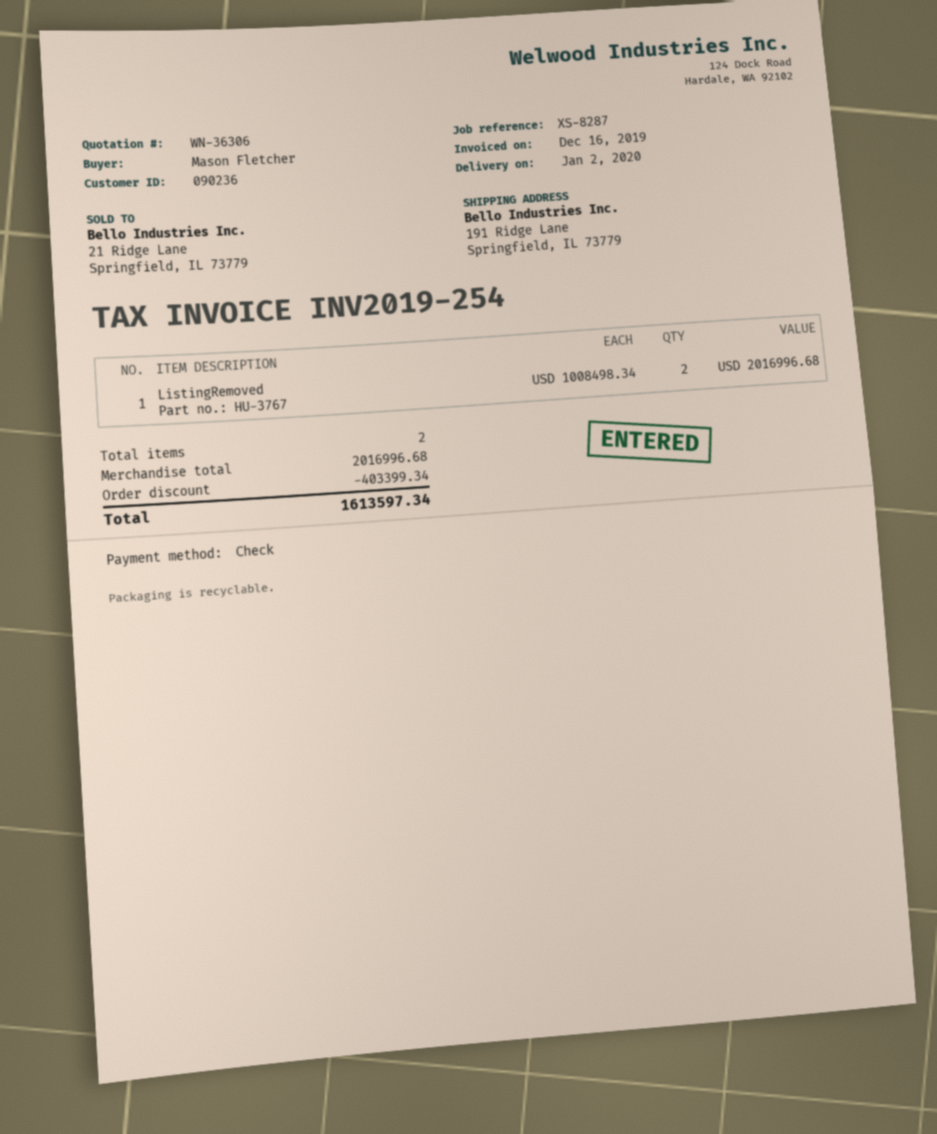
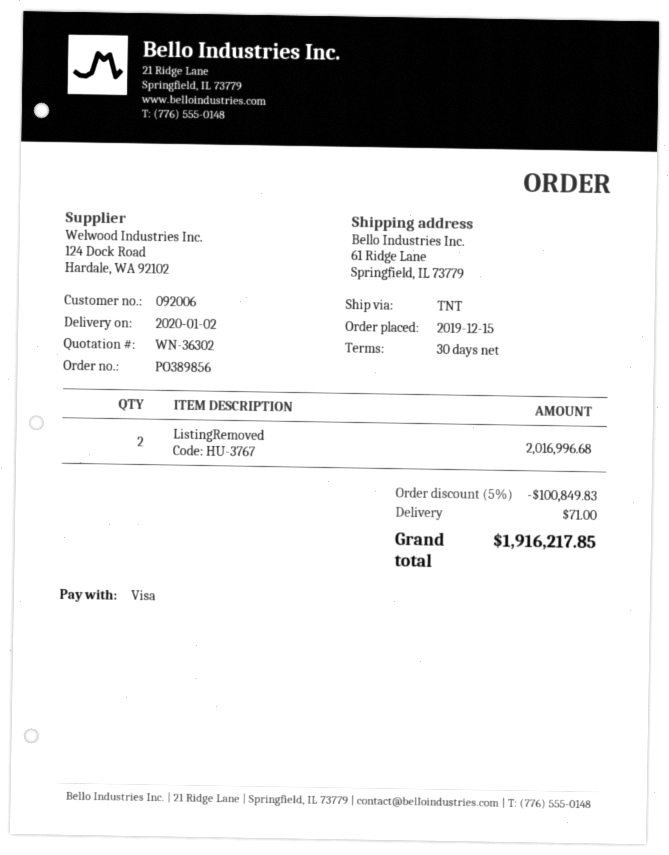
quote number: WN-36306 -> WN-36302
customer number: 090236 -> 092006
payment method: cheque -> Visa
ship to: 191 Ridge Lane, Springfield, IL 73779 -> 61 Ridge Lane, Springfield, IL 73779
discount: 403399.34 -> 100849.83
shipping: none -> 71.00
total: 1613597.34 -> 1916217.85

